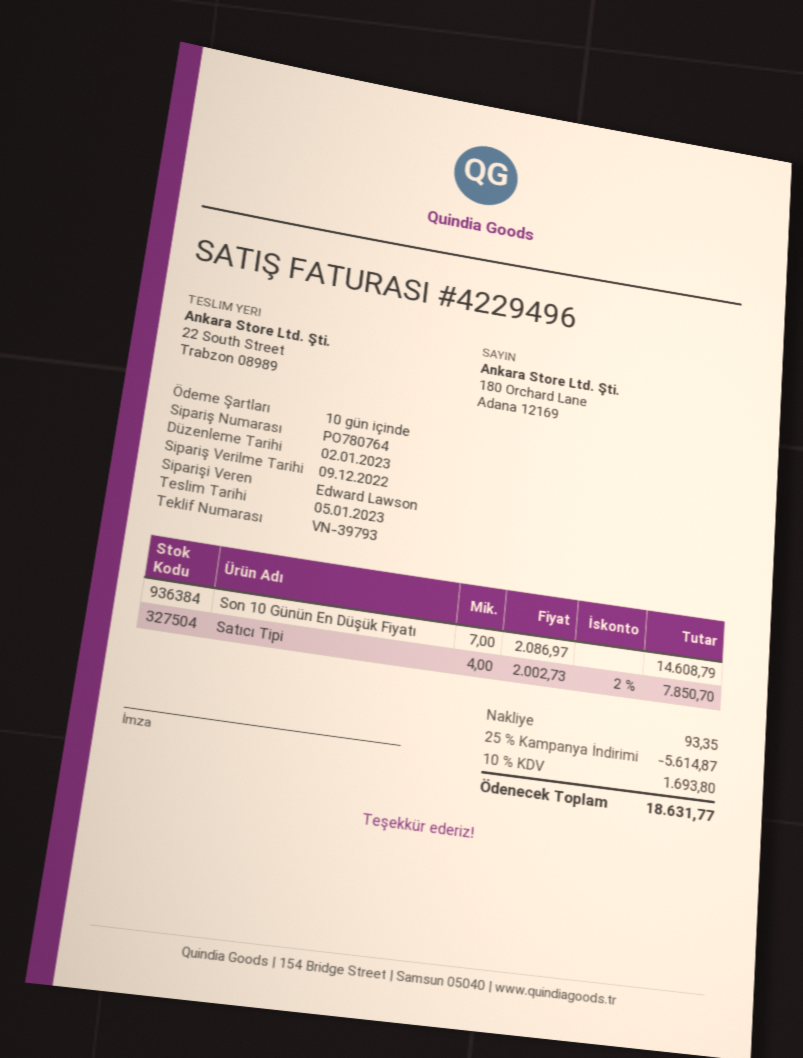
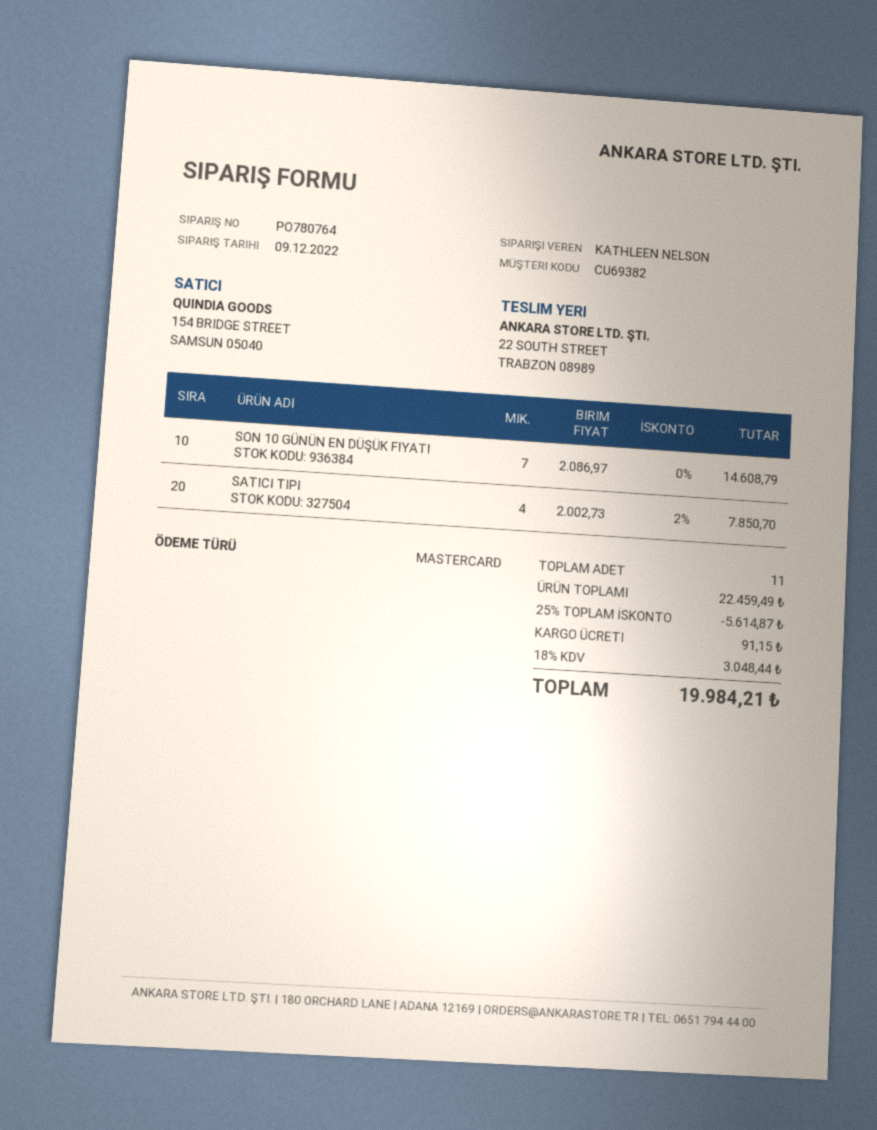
ordered by: Edward Lawson -> KATHLEEN NELSON
shipping: 93.35 -> 91.15
tax: 10% = 1693.80 -> 18% = 3048.44
total: 18631.77 -> 19984.21

